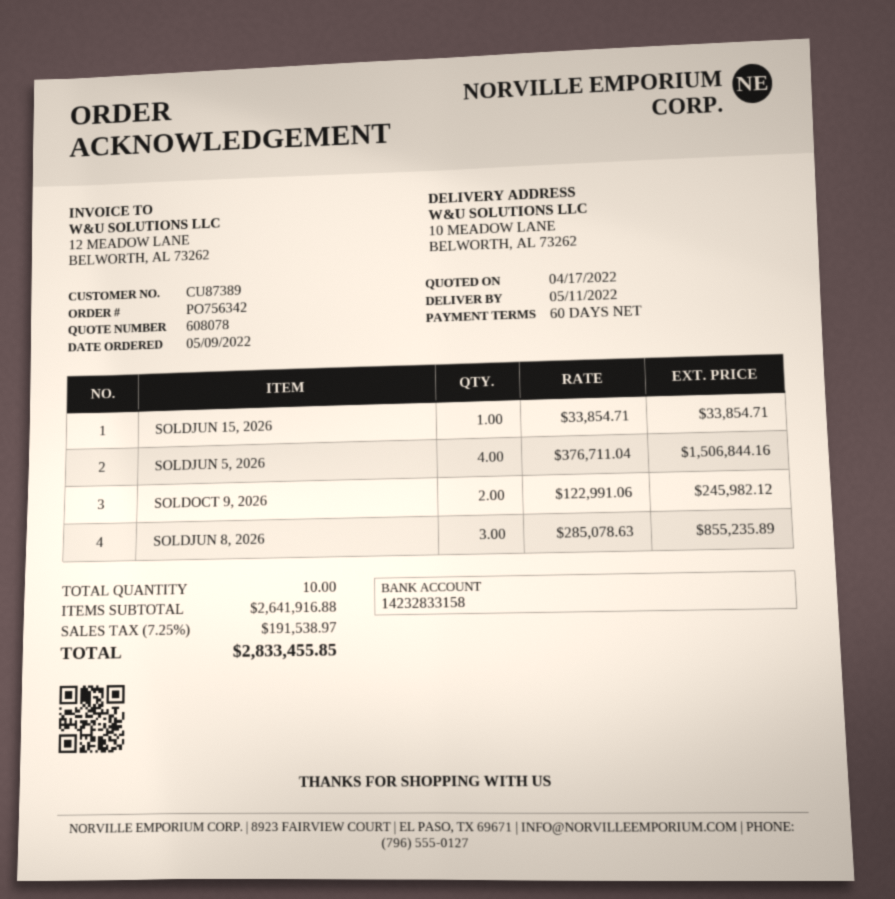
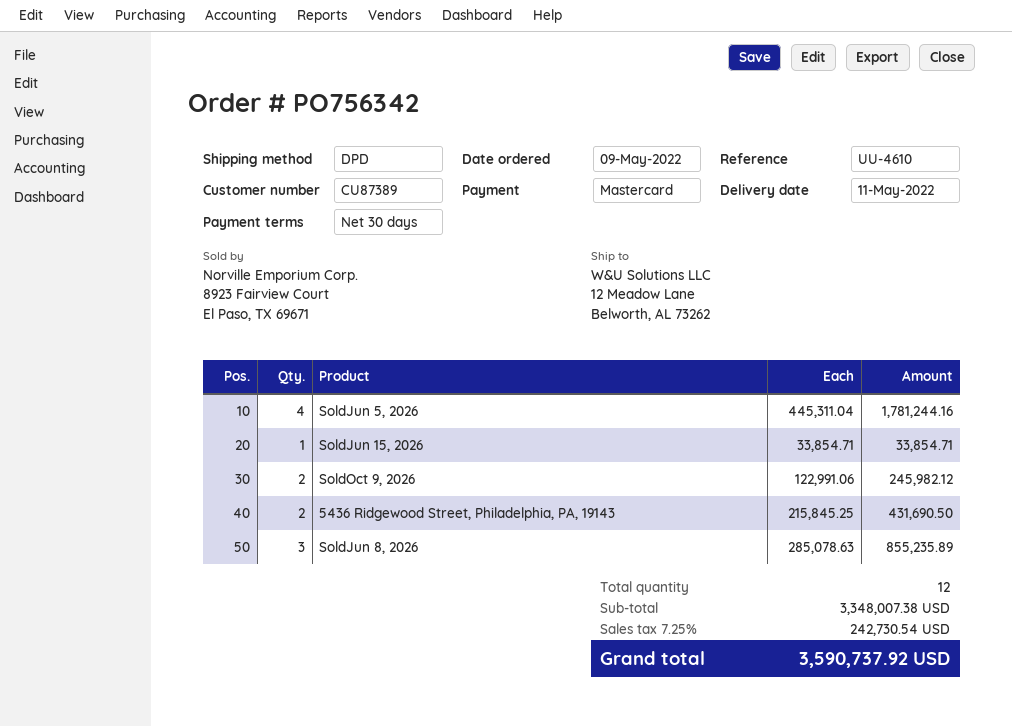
payment terms: 60 days -> 30 days
ship to: 10 MEADOW LANE, BELWORTH, AL 73262 -> 12 Meadow Lane, Belworth, AL 73262
SOLDJUN 5, 2026: 4 x 376711.04 = 1506844.16 -> 4 x 445311.04 = 1781244.16
5436 Ridgewood Street, Philadelphia, PA, 19143: none -> 2 x 215845.25 = 431690.50
total quantity: 10 -> 12
subtotal: 2641916.88 -> 3348007.38
tax: 7.25% = 191538.97 -> 7.25% = 242730.54
total: 2833455.85 -> 3590737.92

